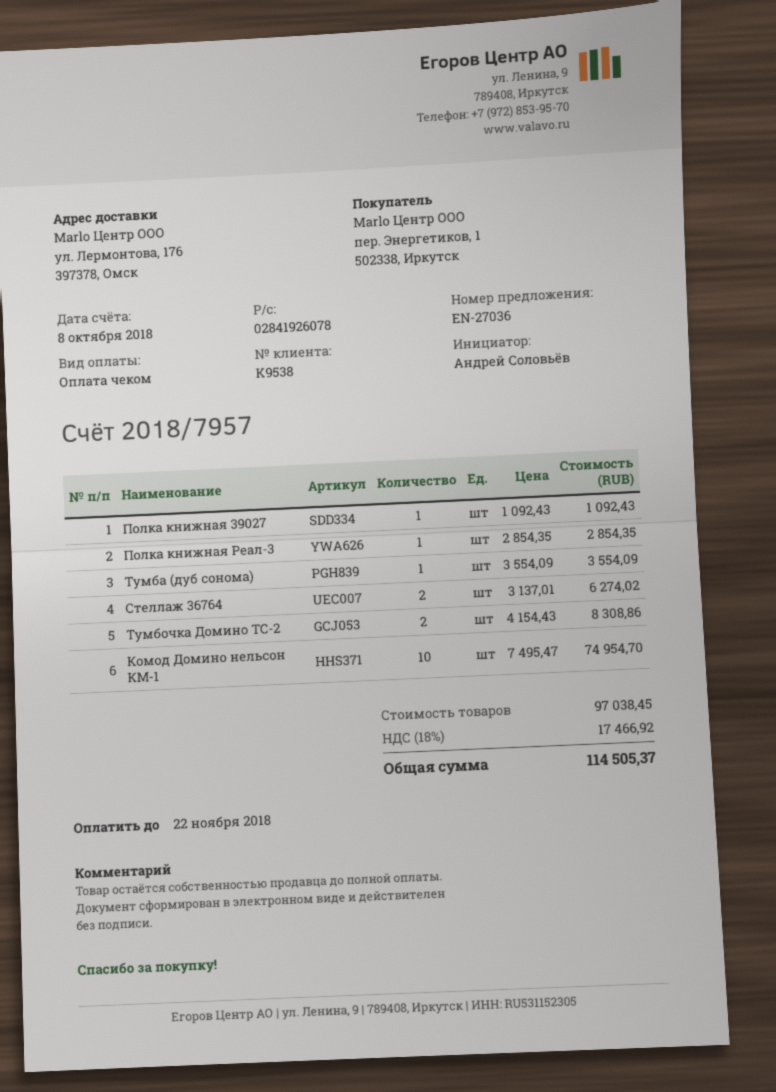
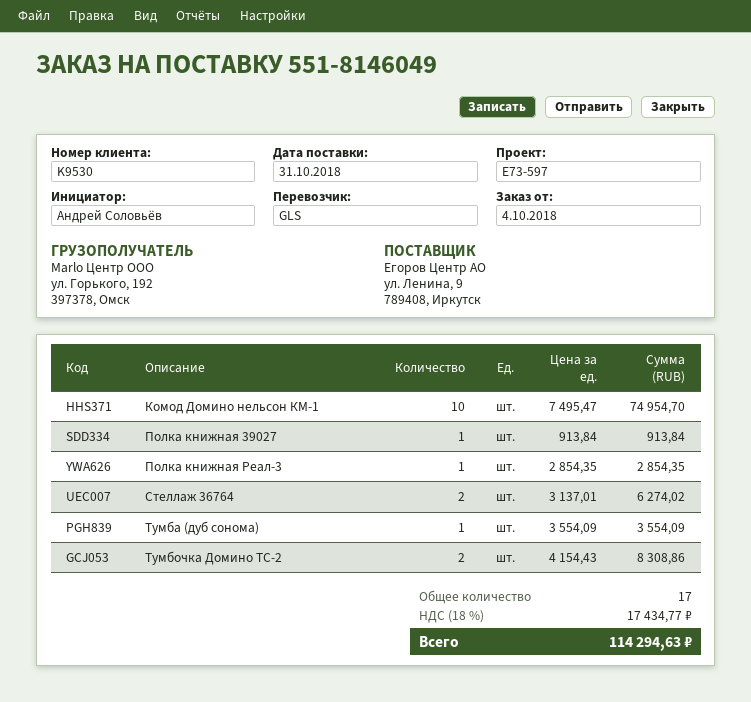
customer number: K9538 -> K9530
ship to: ул. Лермонтова, 176, 397378, Омск -> ул. Горького, 192, 397378, Омск
Полка книжная 39027: 1 x 1092.43 = 1092.43 -> 1 x 913.84 = 913.84
tax: 18% = 17466.92 -> 18% = 17434.77
total: 114505.37 -> 114294.63

